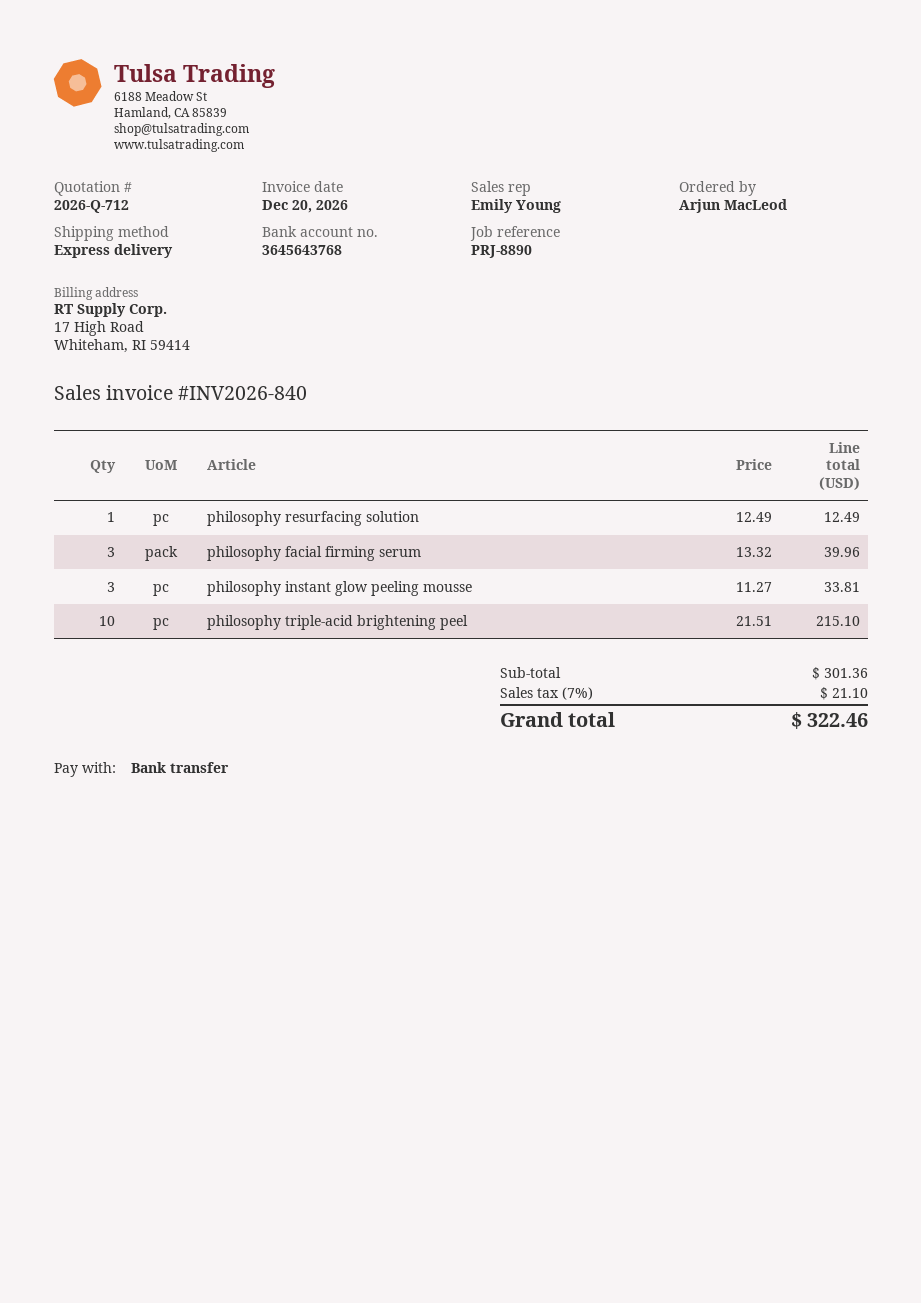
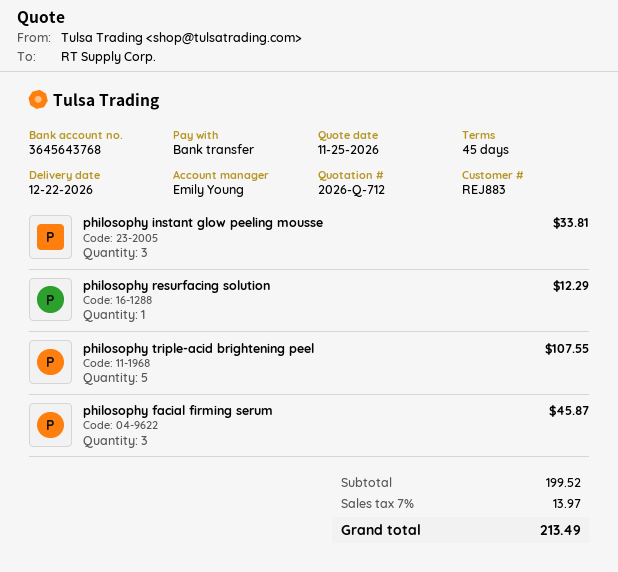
philosophy resurfacing solution: 1 for 12.49 -> 1 for 12.29
philosophy facial firming serum: 3 for 39.96 -> 3 for 45.87
philosophy triple-acid brightening peel: 10 for 215.10 -> 5 for 107.55
subtotal: 301.36 -> 199.52
tax: 7% = 21.10 -> 7% = 13.97
total: 322.46 -> 213.49

